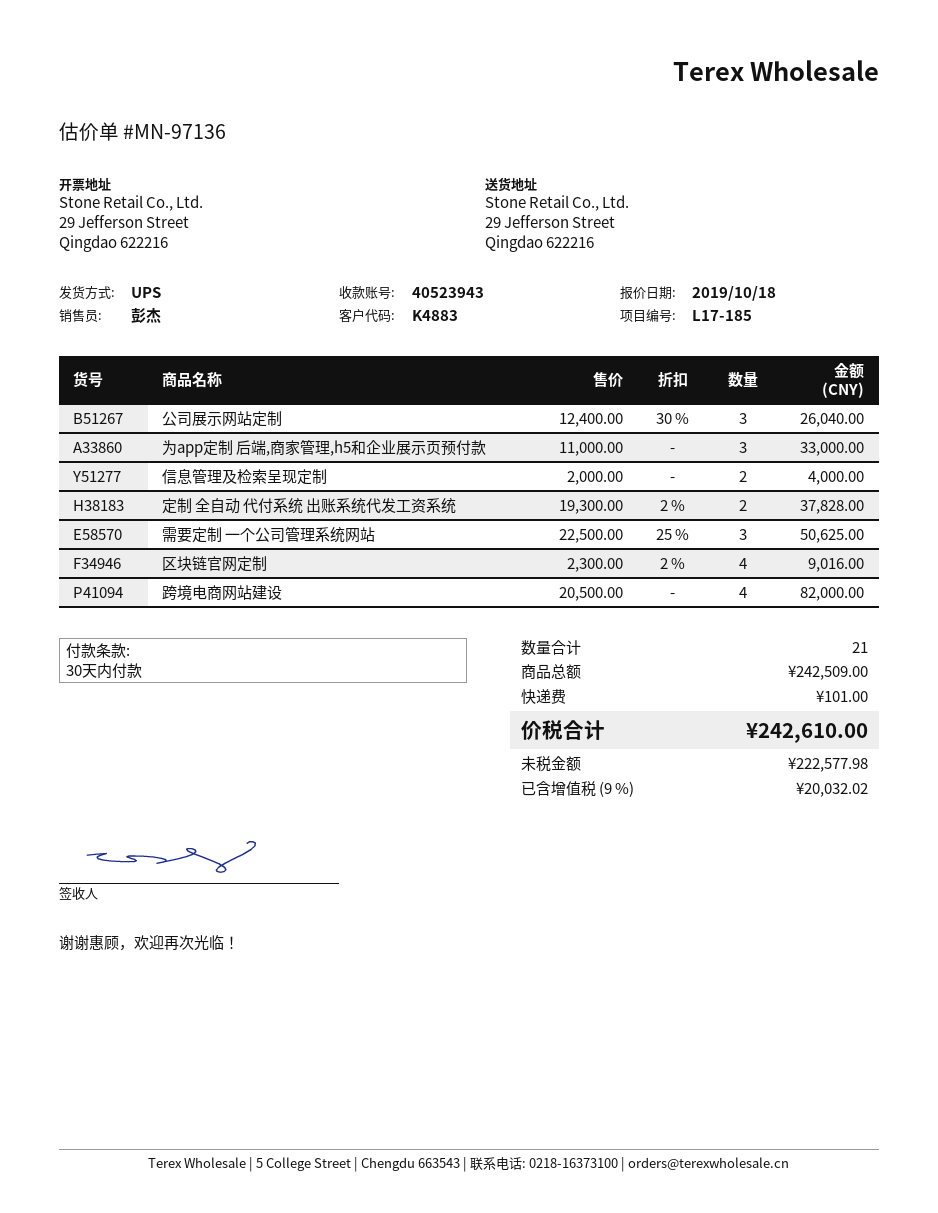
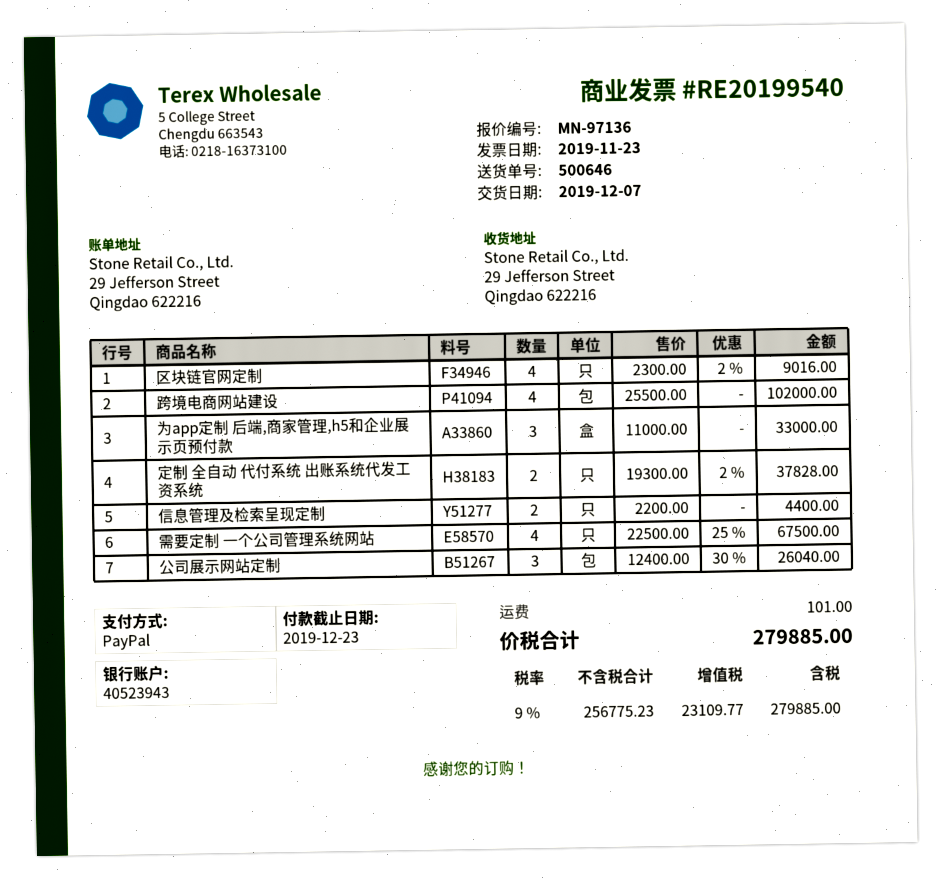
信息管理及检索呈现定制: 2 x 2000.00 = 4000.00 -> 2 x 2200.00 = 4400.00
需要定制 一个公司管理系统网站: 3 x 22500.00 - 25% = 50625.00 -> 4 x 22500.00 - 25% = 67500.00
跨境电商网站建设: 4 x 20500.00 = 82000.00 -> 4 x 25500.00 = 102000.00
net: 222577.98 -> 256775.23
tax: 9% = 20032.02 -> 9% = 23109.77
total: 242610.00 -> 279885.00

